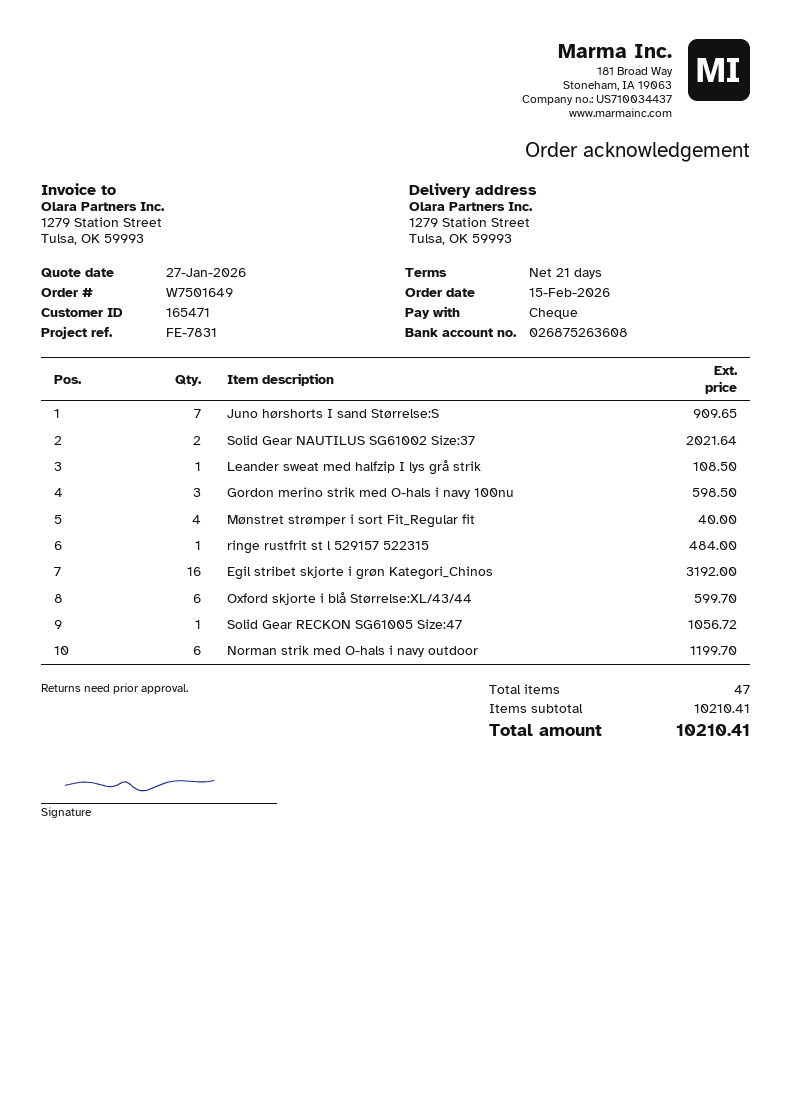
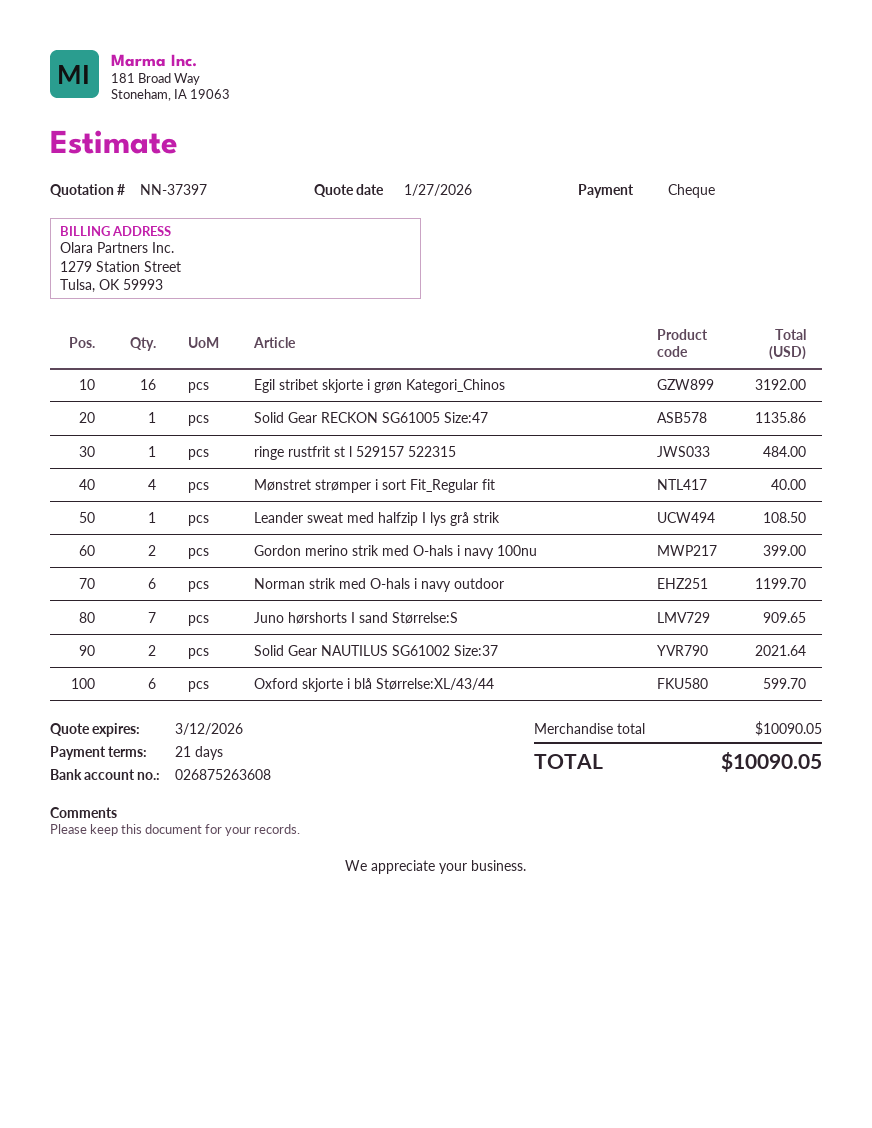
Gordon merino strik med O-hals i navy 100nu: 3 for 598.50 -> 2 for 399.00
Solid Gear RECKON SG61005 Size:47: 1 for 1056.72 -> 1 for 1135.86
subtotal: 10210.41 -> 10090.05
total: 10210.41 -> 10090.05

